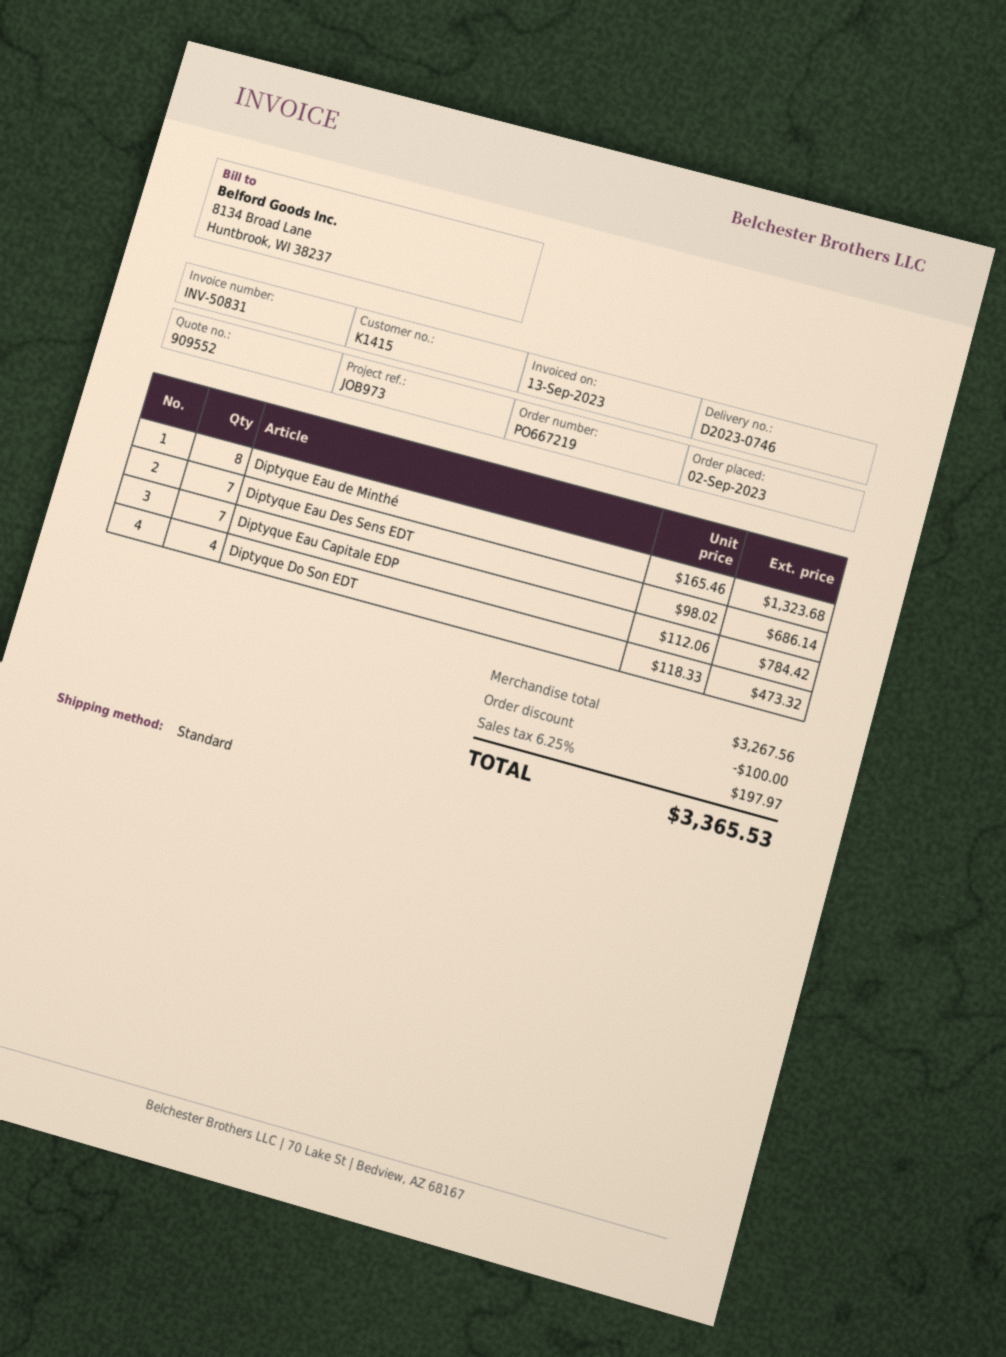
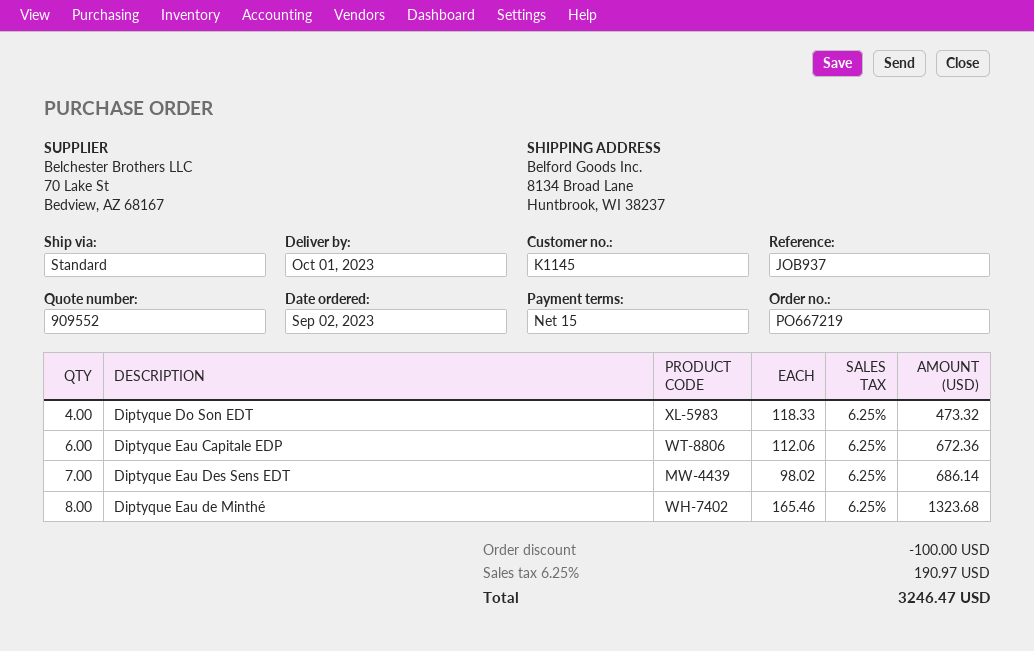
customer number: K1415 -> K1145
reference: JOB973 -> JOB937
Diptyque Eau Capitale EDP: 7 x 112.06 = 784.42 -> 6 x 112.06 = 672.36
tax: 6.25% = 197.97 -> 6.25% = 190.97
total: 3365.53 -> 3246.47

